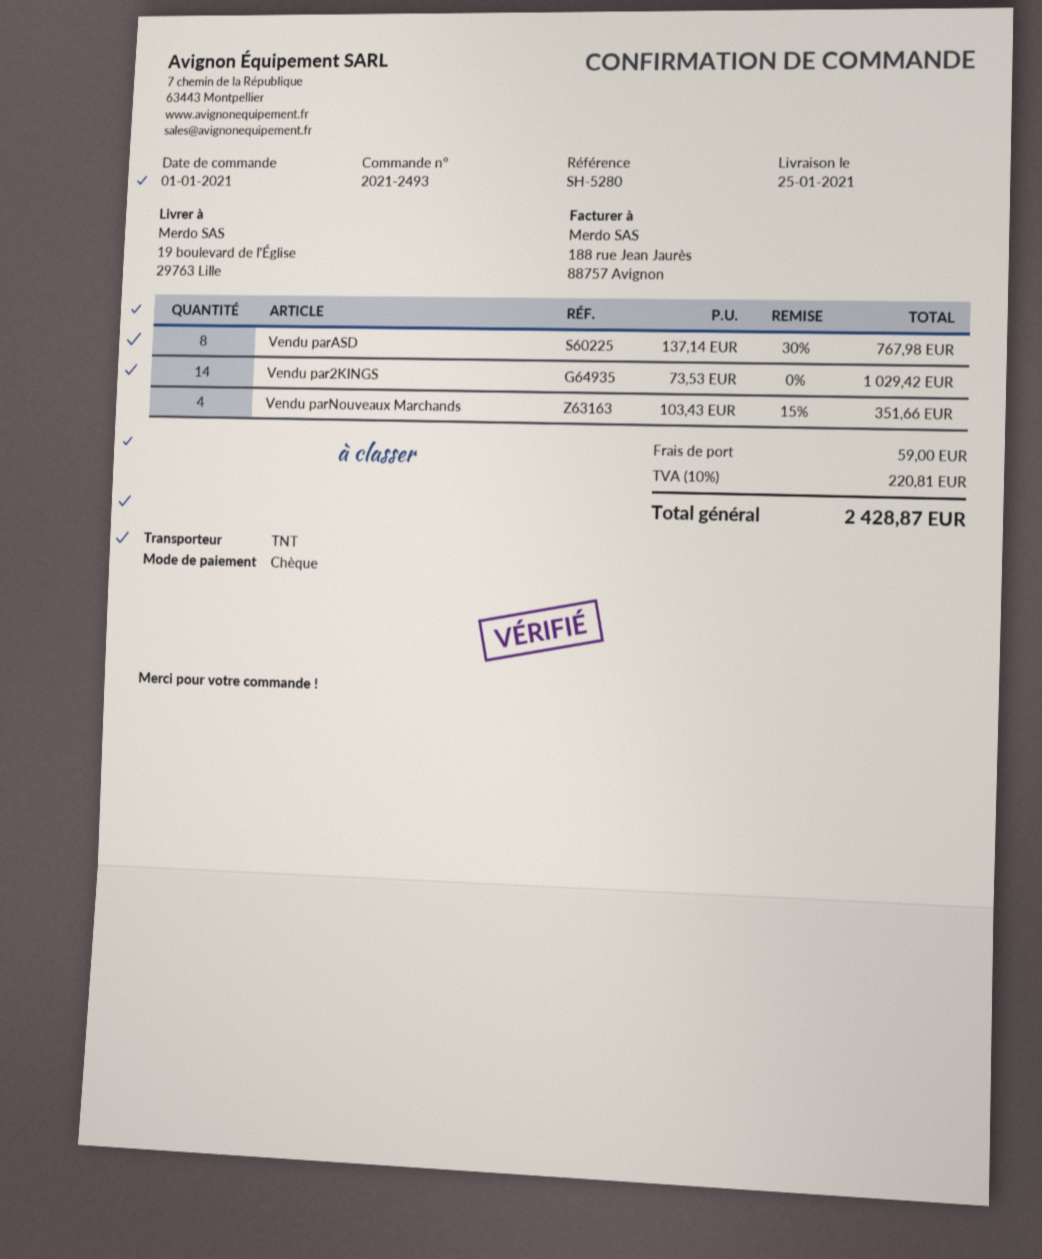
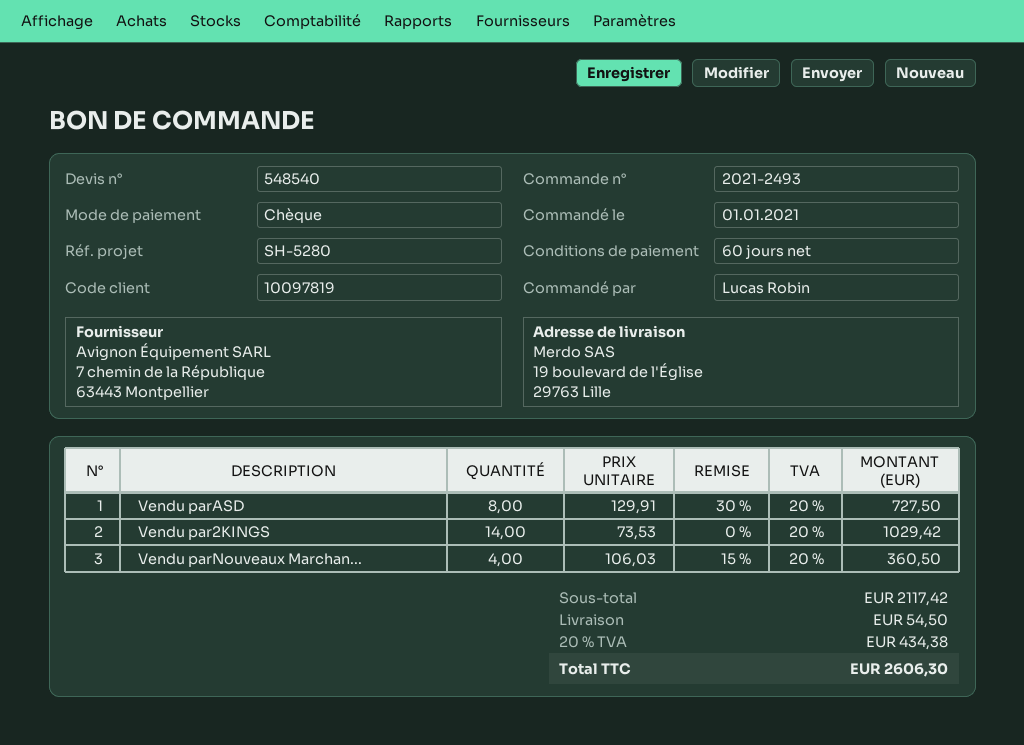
Vendu parASD: 8 x 137.14 - 30% = 767.98 -> 8 x 129.91 - 30% = 727.50
Vendu parNouveaux Marchands: 4 x 103.43 - 15% = 351.66 -> 4 x 106.03 - 15% = 360.50
shipping: 59.00 -> 54.50
tax: 10% = 220.81 -> 20% = 434.38
total: 2428.87 -> 2606.30

